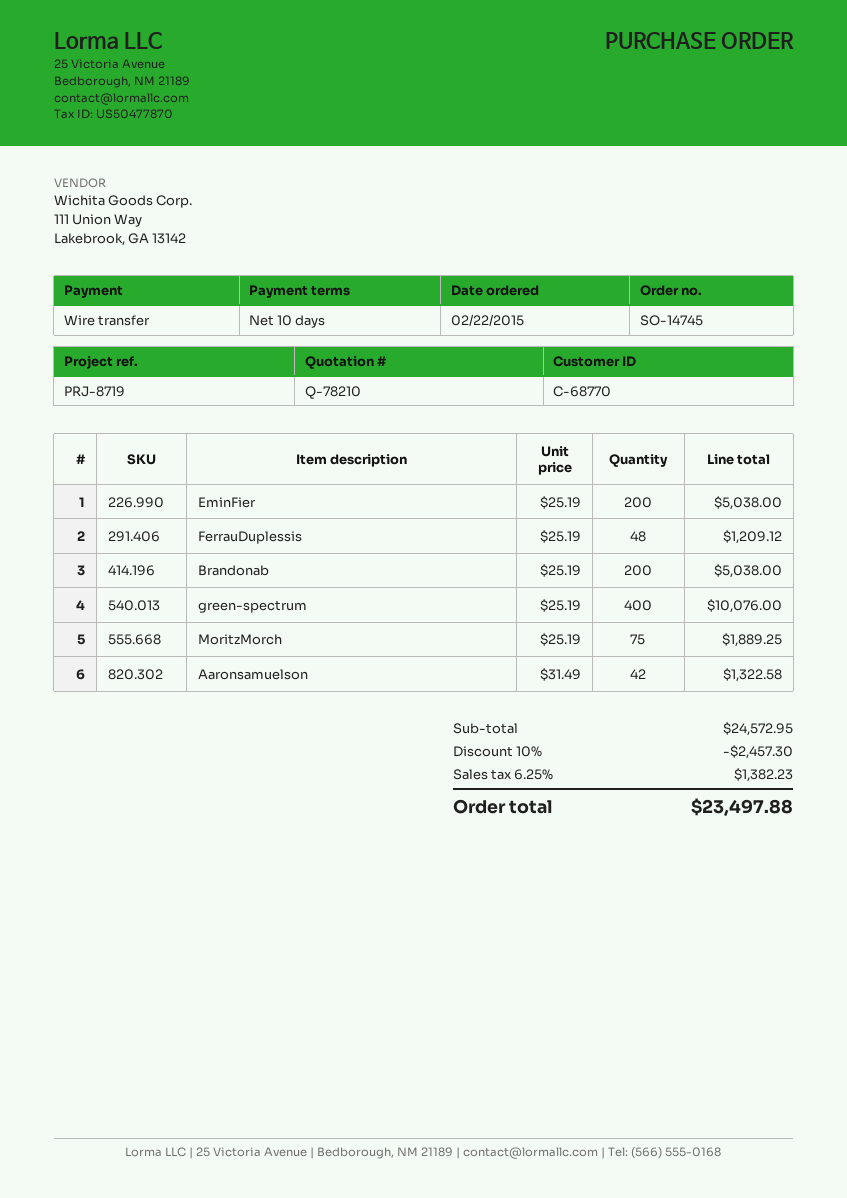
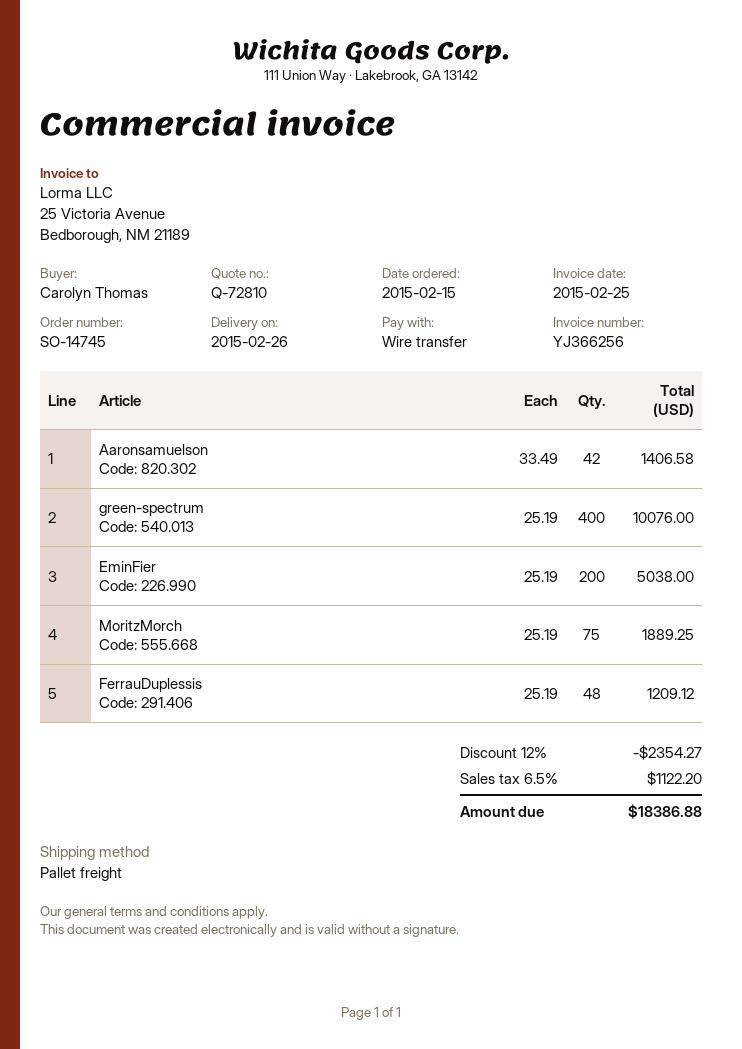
quote number: Q-78210 -> Q-72810
order date: 2015-02-22 -> 2015-02-15
Brandonab: 200 x 25.19 = 5038.00 -> none
Aaronsamuelson: 42 x 31.49 = 1322.58 -> 42 x 33.49 = 1406.58
discount: 10% = 2457.30 -> 12% = 2354.27
tax: 6.25% = 1382.23 -> 6.5% = 1122.20
total: 23497.88 -> 18386.88

